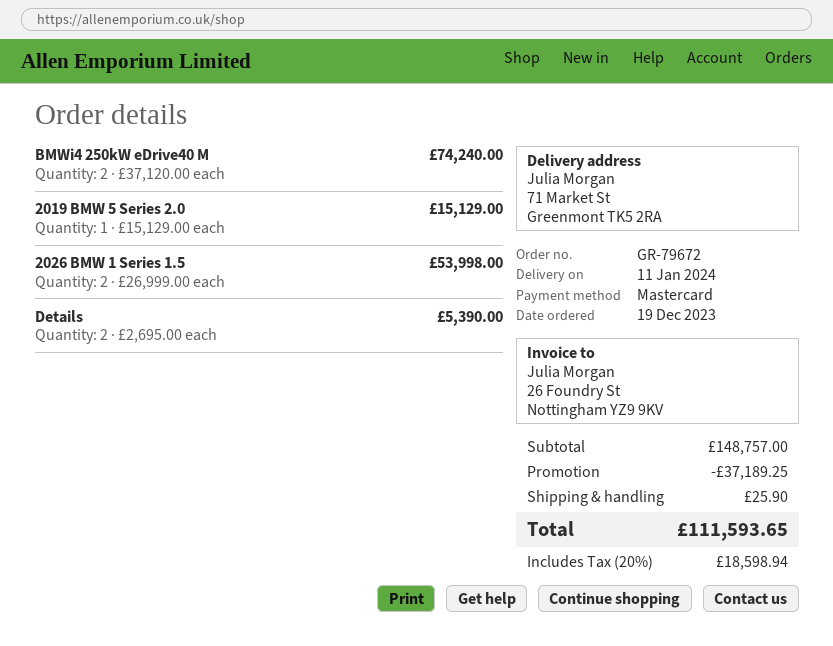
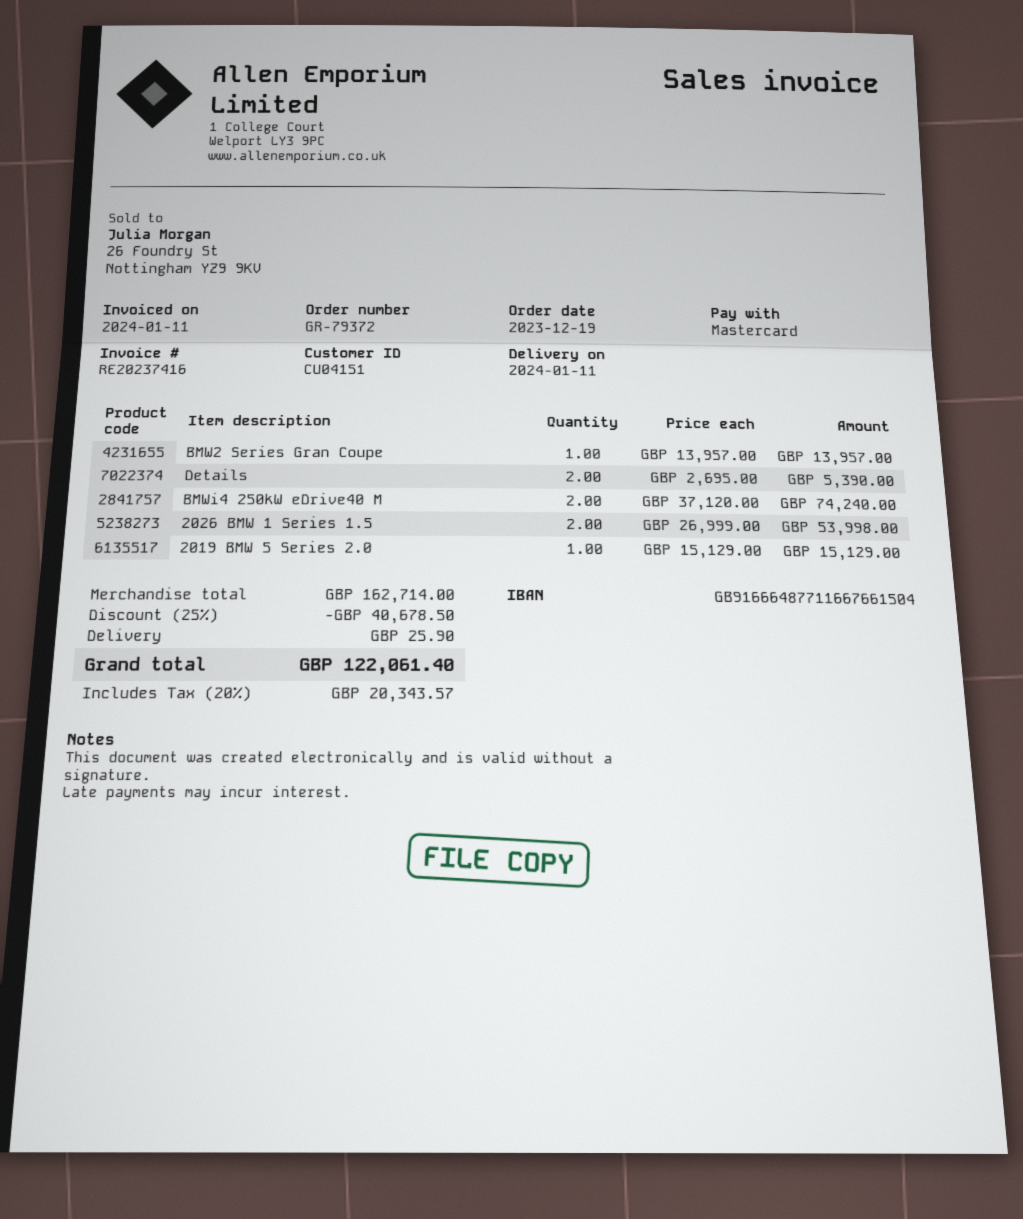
order number: GR-79672 -> GR-79372
BMW2 Series Gran Coupe: none -> 1 x 13957.00 = 13957.00
subtotal: 148757.00 -> 162714.00
discount: 37189.25 -> 40678.50
tax: 20% = 18598.94 -> 20% = 20343.57
total: 111593.65 -> 122061.40

